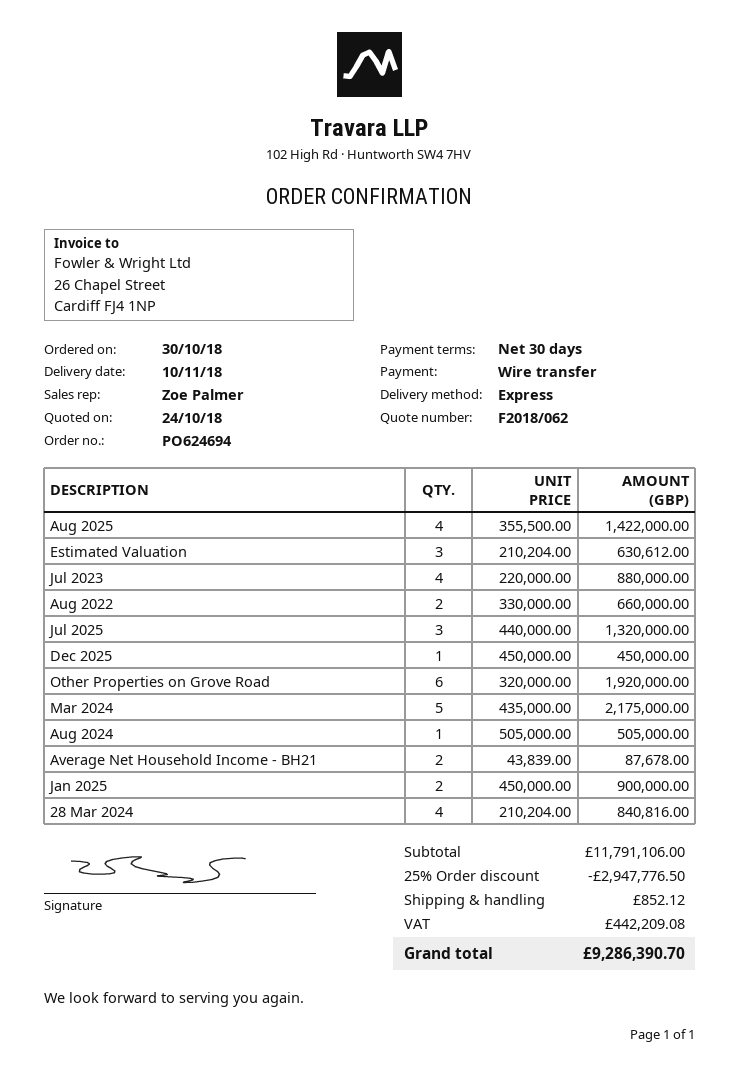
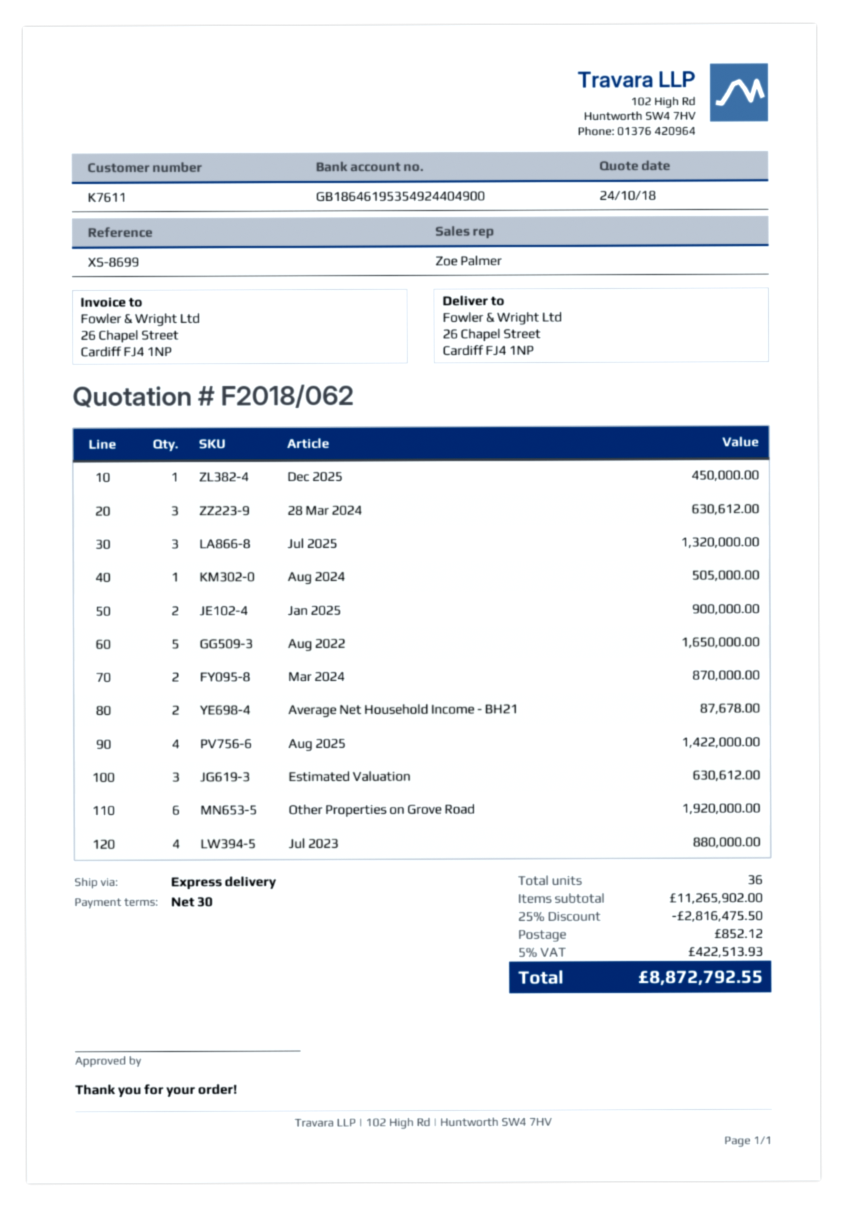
Aug 2022: 2 for 660000.00 -> 5 for 1650000.00
Mar 2024: 5 for 2175000.00 -> 2 for 870000.00
28 Mar 2024: 4 for 840816.00 -> 3 for 630612.00
subtotal: 11791106.00 -> 11265902.00
discount: 25% = 2947776.50 -> 25% = 2816475.50
tax: 442209.08 -> 422513.93
total: 9286390.70 -> 8872792.55

